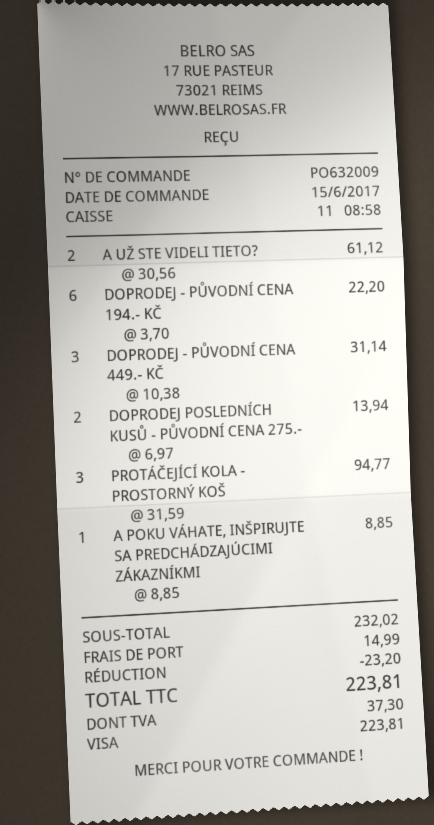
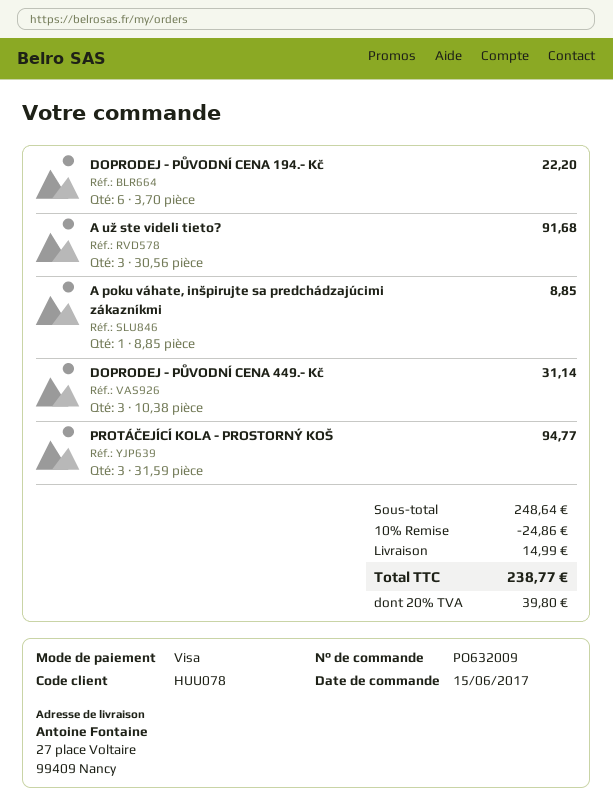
A UŽ STE VIDELI TIETO?: 2 x 30.56 = 61.12 -> 3 x 30.56 = 91.68
DOPRODEJ POSLEDNÍCH KUSŮ - PŮVODNÍ CENA 275.-: 2 x 6.97 = 13.94 -> none
subtotal: 232.02 -> 248.64
discount: 23.20 -> 24.86
tax: 37.30 -> 39.80
total: 223.81 -> 238.77

